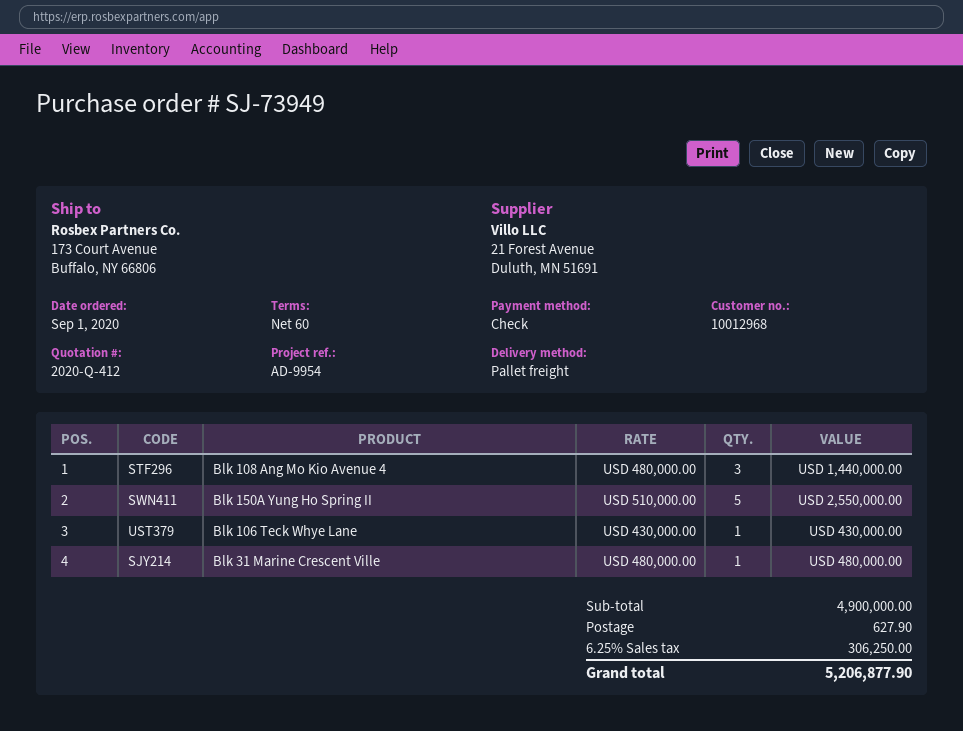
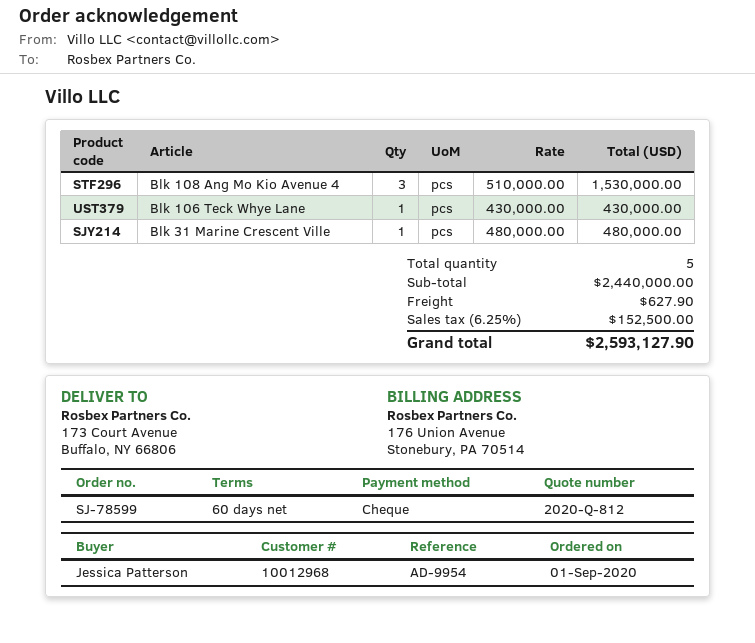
quote number: 2020-Q-412 -> 2020-Q-812
order number: SJ-73949 -> SJ-78599
Blk 108 Ang Mo Kio Avenue 4: 3 x 480000.00 = 1440000.00 -> 3 x 510000.00 = 1530000.00
Blk 150A Yung Ho Spring II: 5 x 510000.00 = 2550000.00 -> none
subtotal: 4900000.00 -> 2440000.00
tax: 6.25% = 306250.00 -> 6.25% = 152500.00
total: 5206877.90 -> 2593127.90

